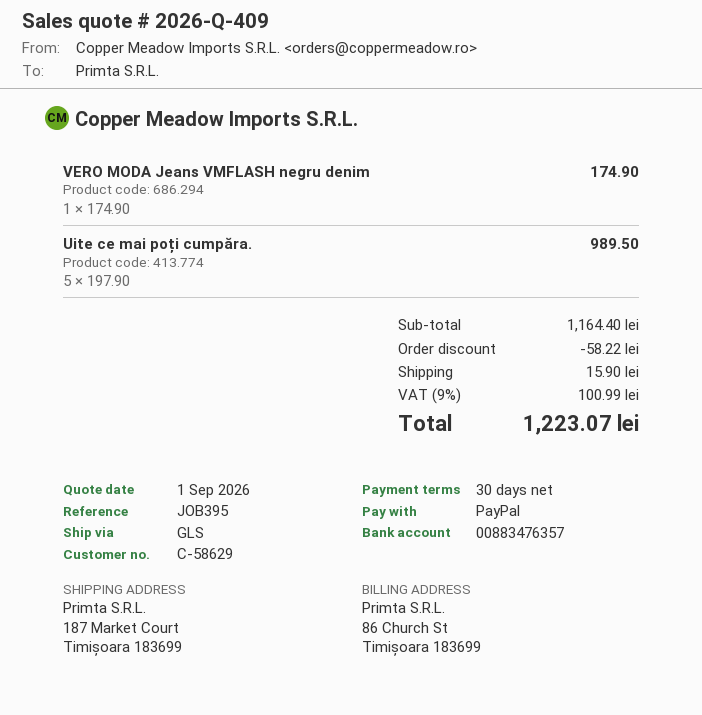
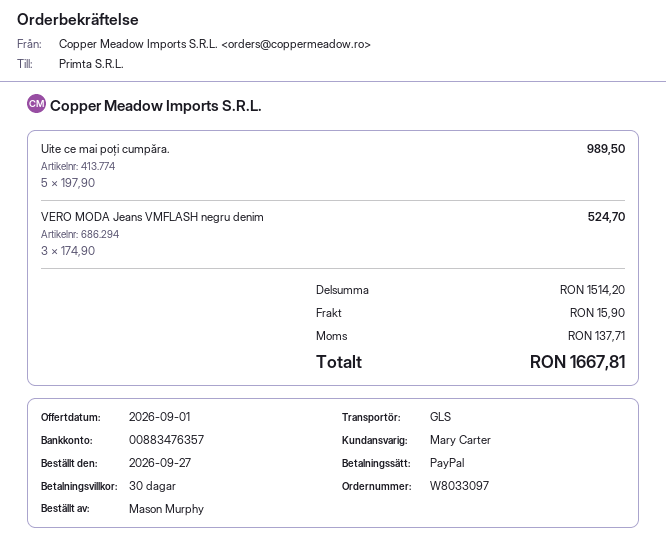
VERO MODA Jeans VMFLASH negru denim: 1 x 174.90 = 174.90 -> 3 x 174.90 = 524.70
subtotal: 1164.40 -> 1514.20
discount: 58.22 -> none
tax: 100.99 -> 137.71
total: 1223.07 -> 1667.81

